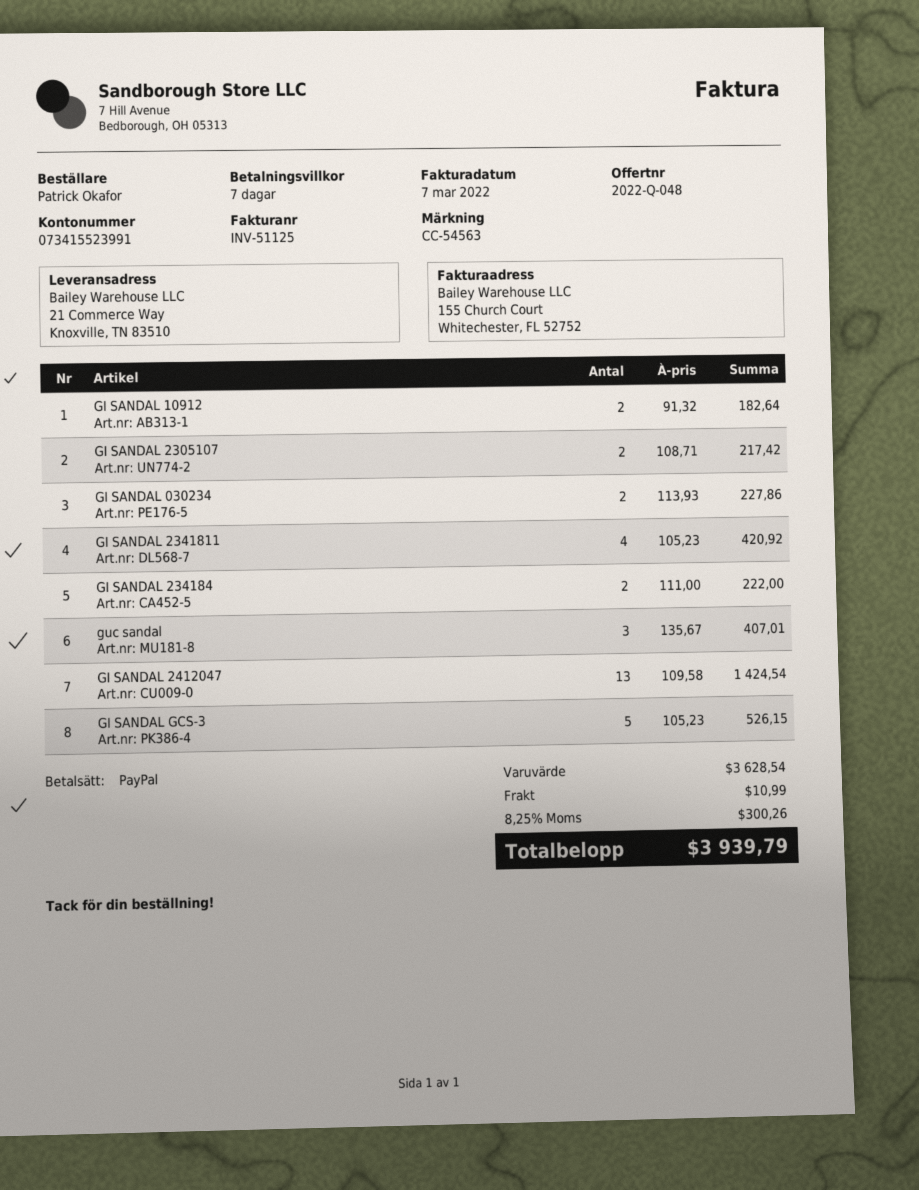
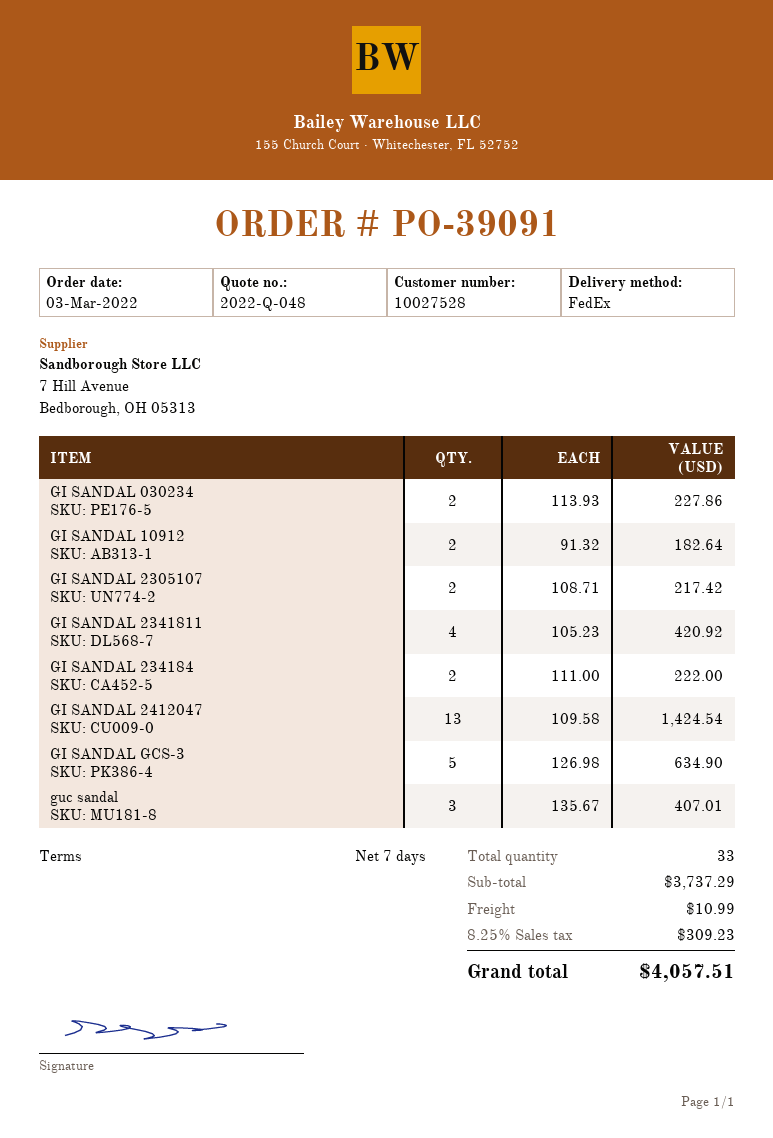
GI SANDAL GCS-3: 5 x 105.23 = 526.15 -> 5 x 126.98 = 634.90
subtotal: 3628.54 -> 3737.29
tax: 8.25% = 300.26 -> 8.25% = 309.23
total: 3939.79 -> 4057.51

